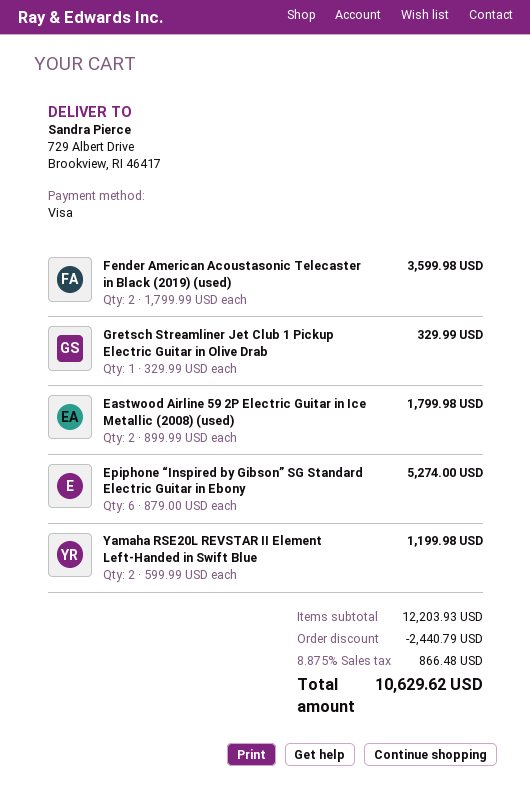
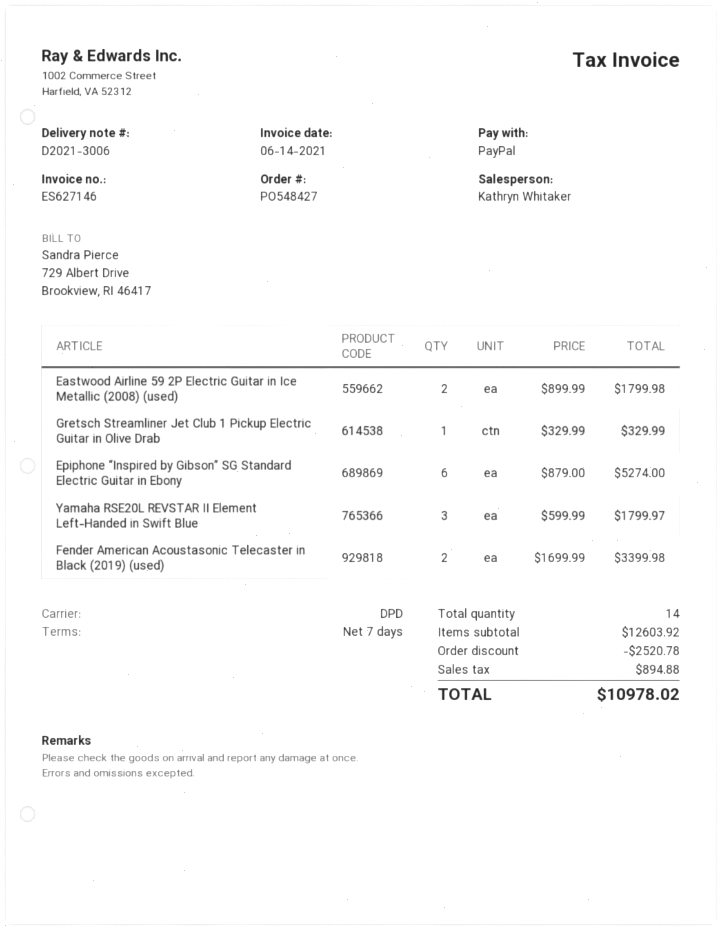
payment method: Visa -> PayPal
Fender American Acoustasonic Telecaster in Black (2019) (used): 2 x 1799.99 = 3599.98 -> 2 x 1699.99 = 3399.98
Yamaha RSE20L REVSTAR II Element Left-Handed in Swift Blue: 2 x 599.99 = 1199.98 -> 3 x 599.99 = 1799.97
subtotal: 12203.93 -> 12603.92
discount: 2440.79 -> 2520.78
tax: 866.48 -> 894.88
total: 10629.62 -> 10978.02

